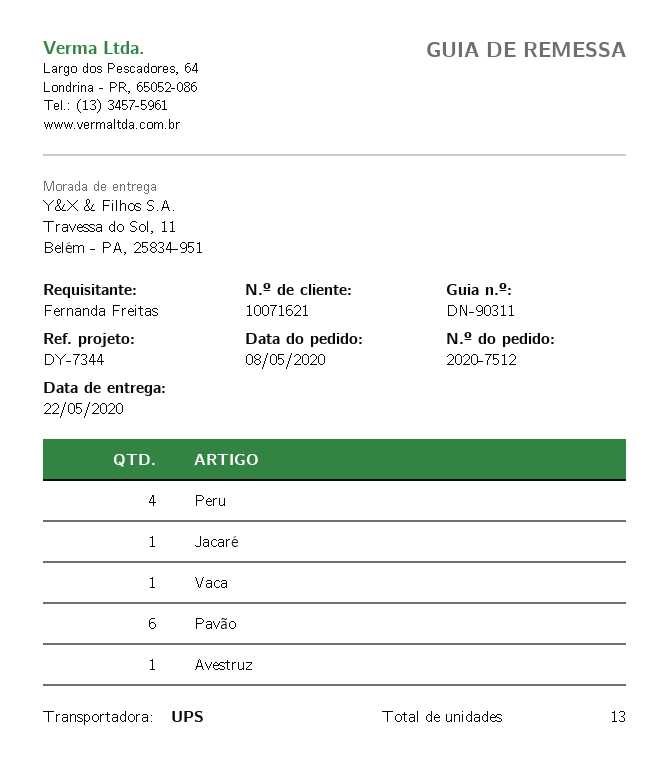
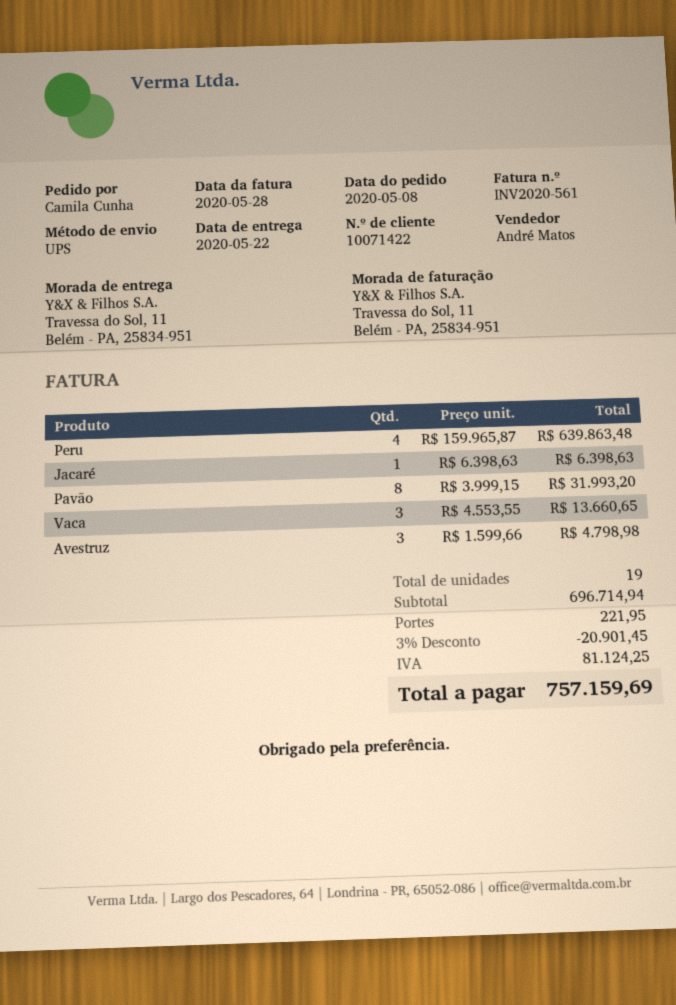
customer number: 10071621 -> 10071422
ordered by: Fernanda Freitas -> Camila Cunha
Vaca: 1 -> 3
Pavão: 6 -> 8
Avestruz: 1 -> 3
total quantity: 13 -> 19

